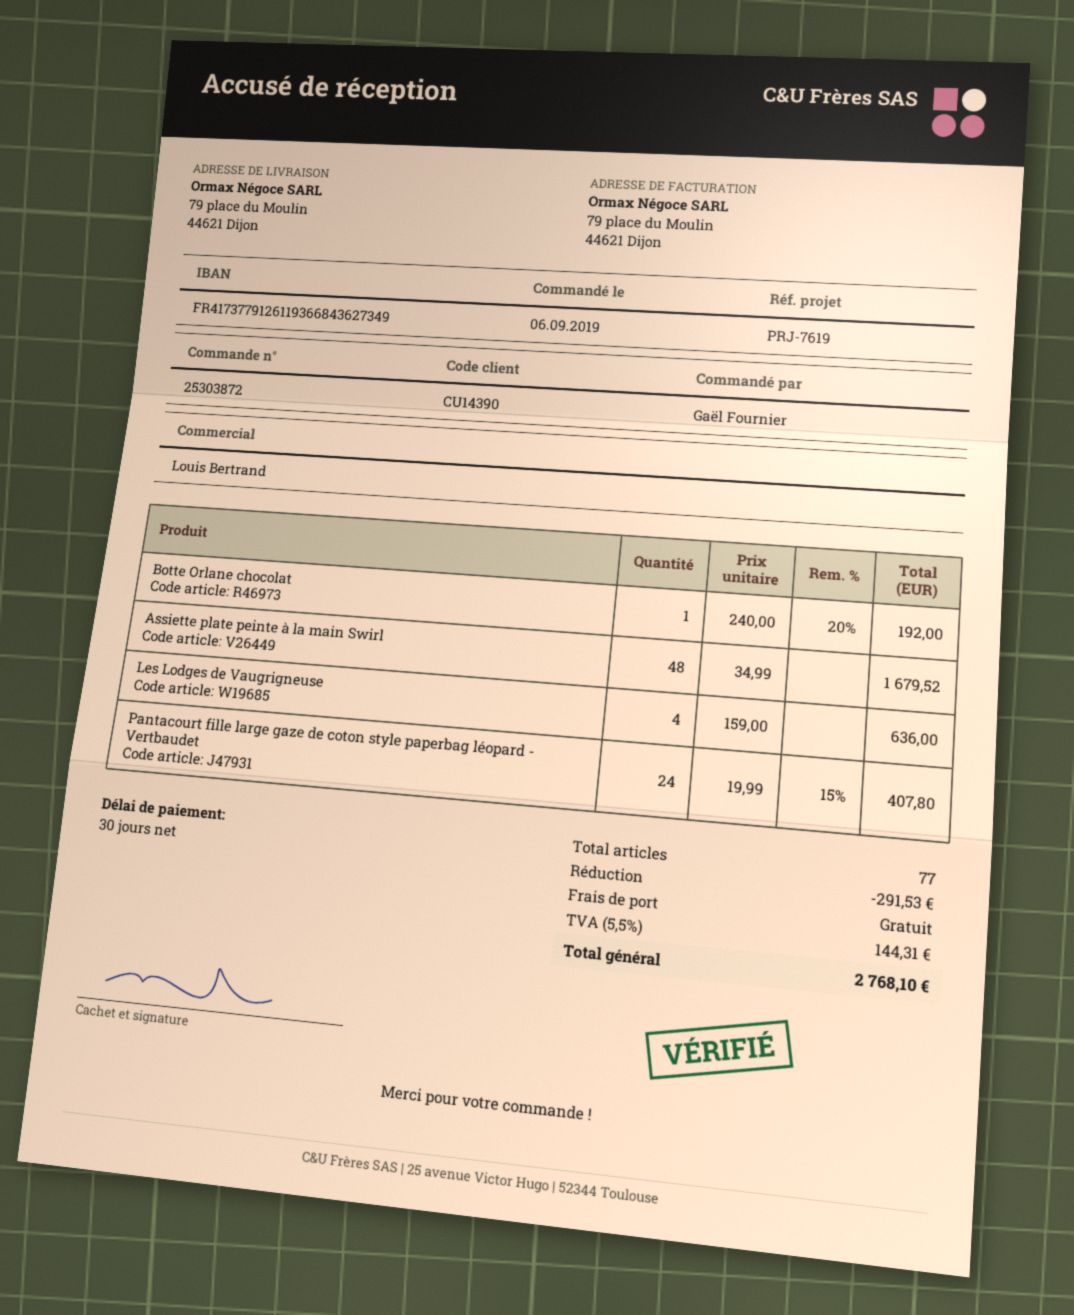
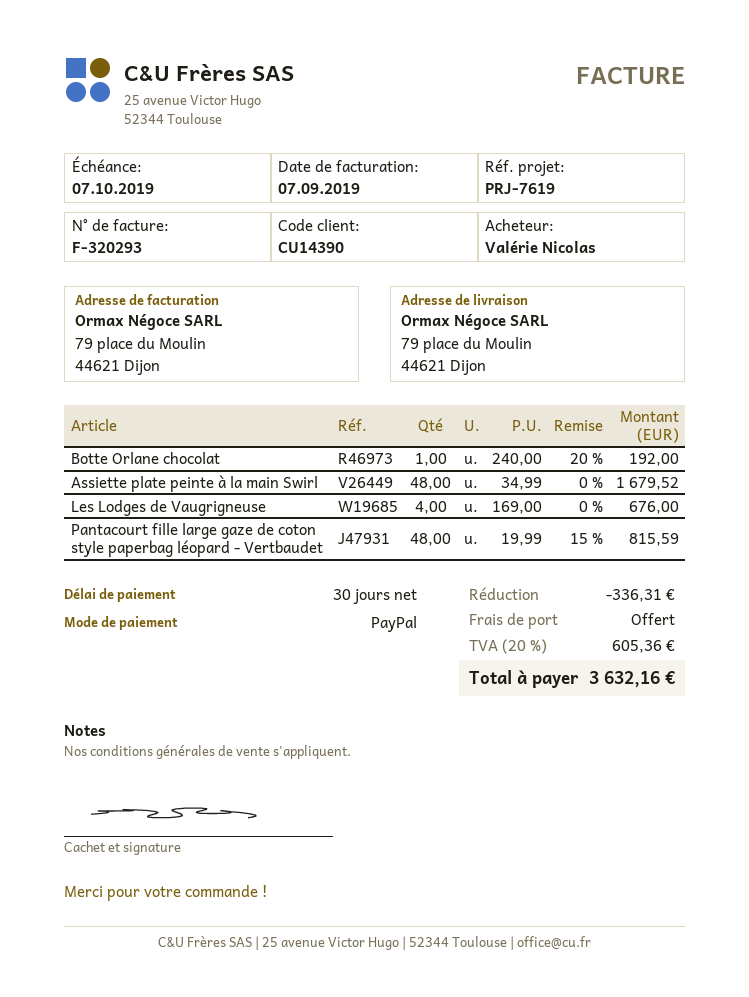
ordered by: Gaël Fournier -> Valérie Nicolas
Les Lodges de Vaugrigneuse: 4 x 159.00 = 636.00 -> 4 x 169.00 = 676.00
Pantacourt fille large gaze de coton style paperbag léopard - Vertbaudet: 24 x 19.99 - 15% = 407.80 -> 48 x 19.99 - 15% = 815.59
discount: 291.53 -> 336.31
tax: 5.5% = 144.31 -> 20% = 605.36
total: 2768.10 -> 3632.16

